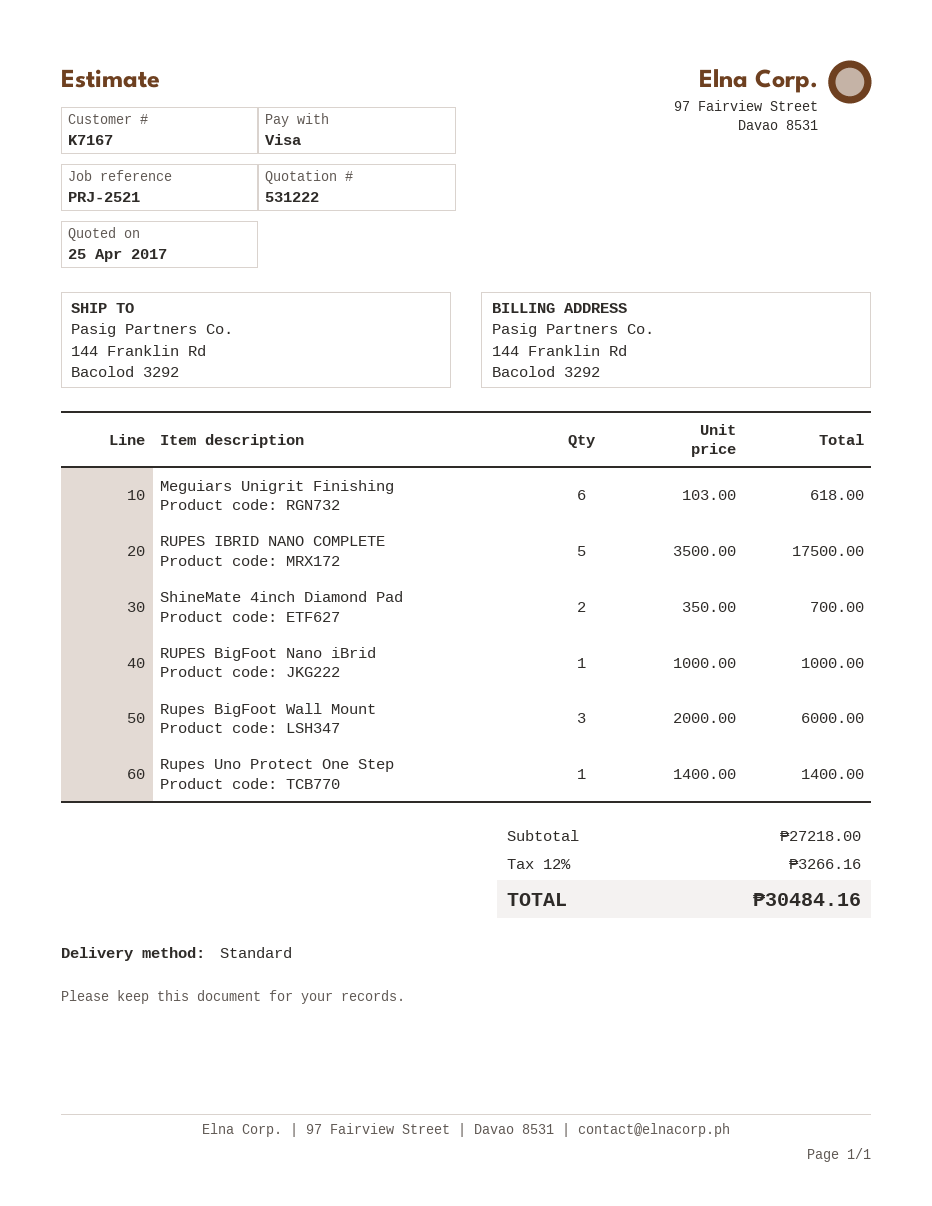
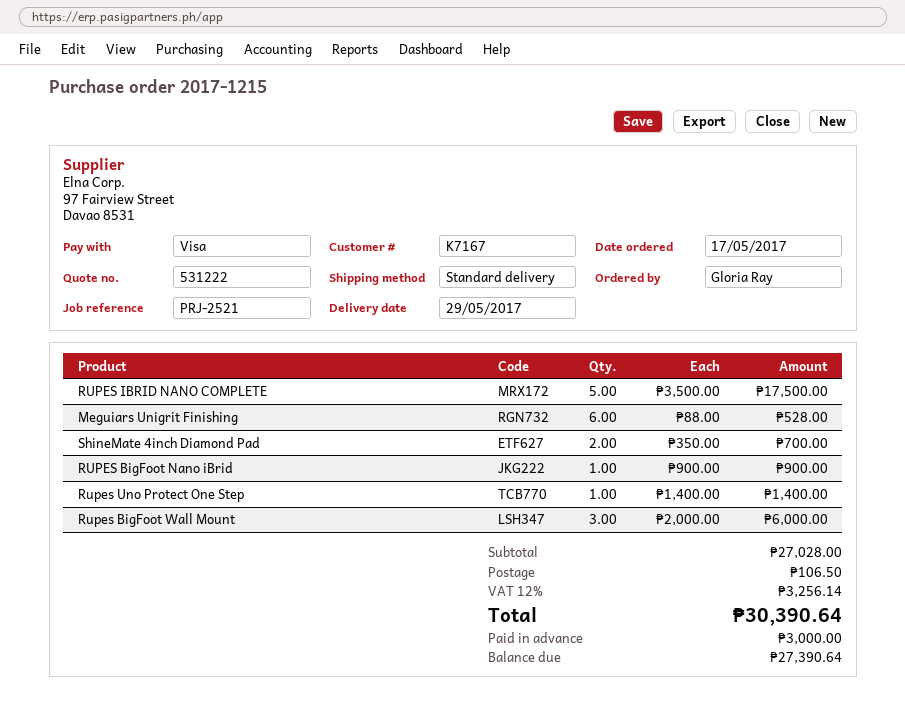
Meguiars Unigrit Finishing: 6 x 103.00 = 618.00 -> 6 x 88.00 = 528.00
RUPES BigFoot Nano iBrid: 1 x 1000.00 = 1000.00 -> 1 x 900.00 = 900.00
subtotal: 27218.00 -> 27028.00
shipping: none -> 106.50
tax: 12% = 3266.16 -> 12% = 3256.14
total: 30484.16 -> 30390.64

